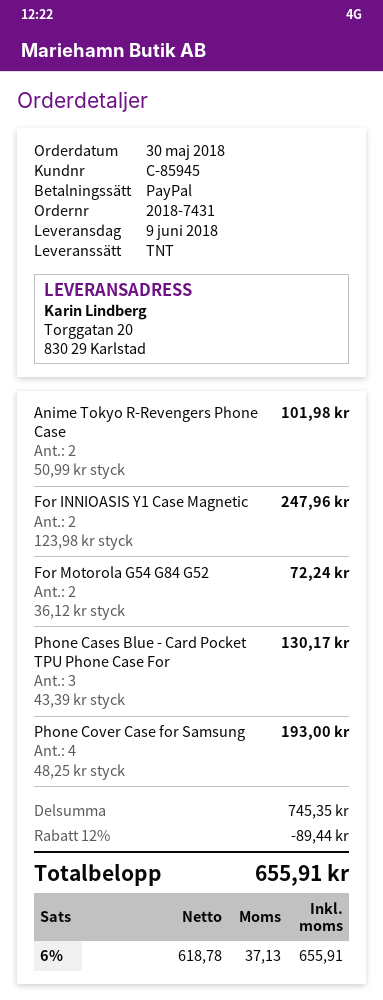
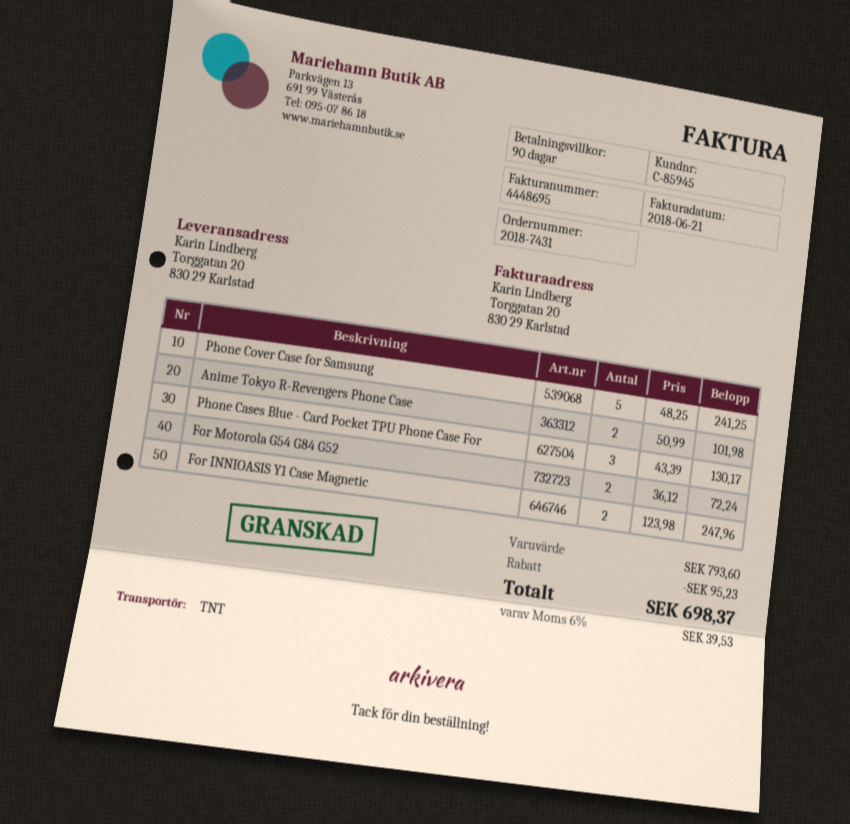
Phone Cover Case for Samsung: 4 x 48.25 = 193.00 -> 5 x 48.25 = 241.25
subtotal: 745.35 -> 793.60
discount: 89.44 -> 95.23
tax: 6% = 37.13 -> 6% = 39.53
total: 655.91 -> 698.37

